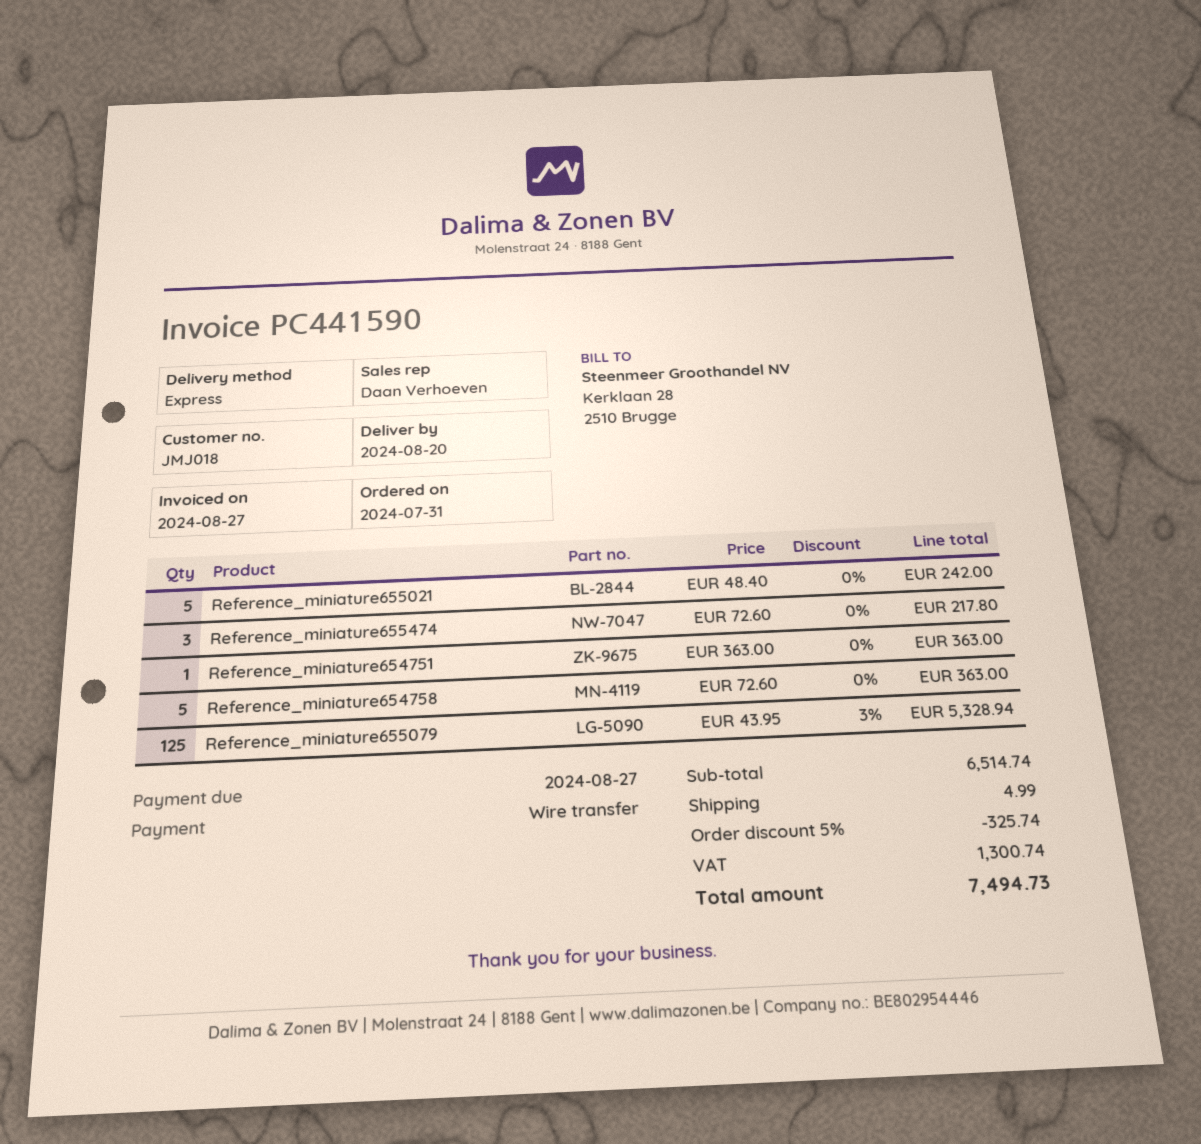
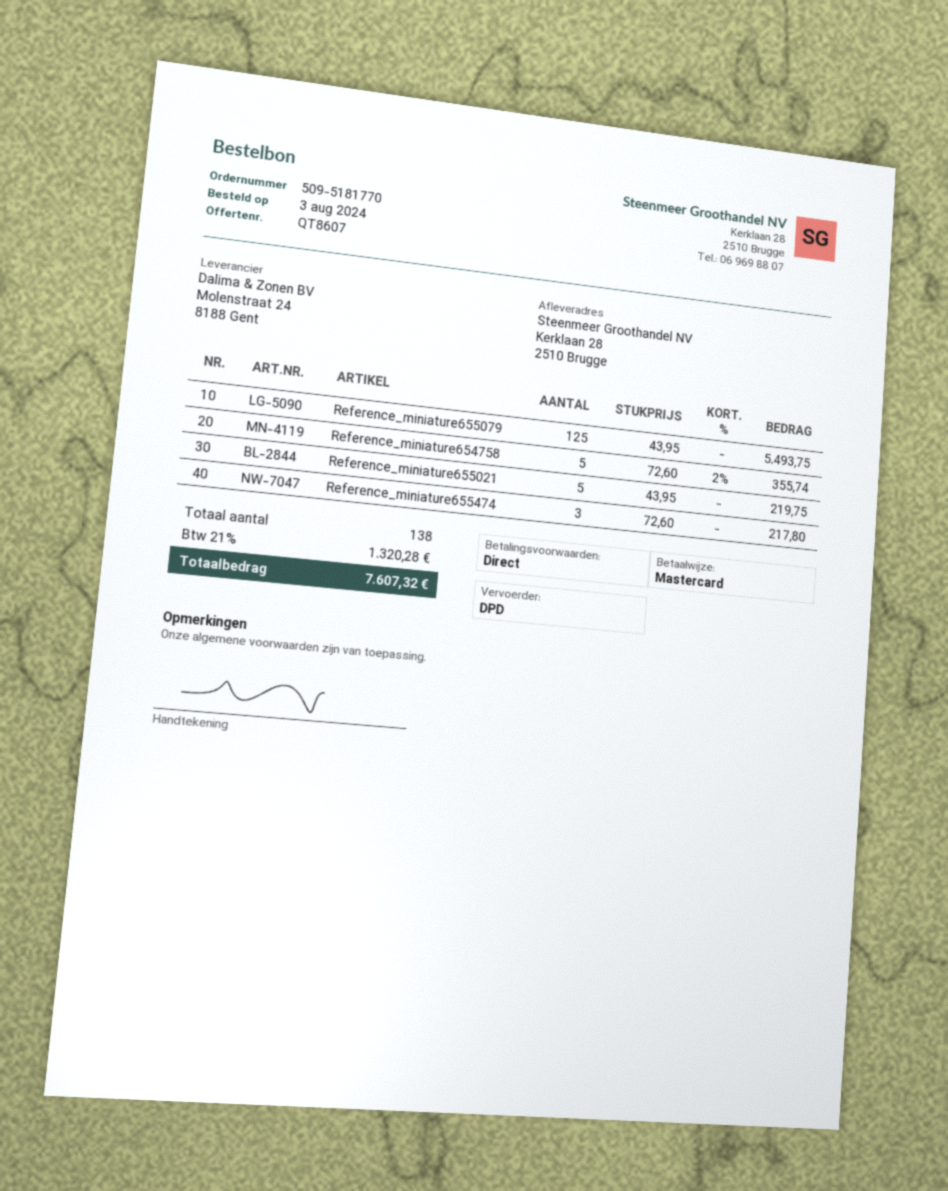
order date: 2024-07-31 -> 2024-08-03
payment method: bank transfer -> Mastercard
shipping method: express -> DPD
Reference_miniature655021: 5 x 48.40 = 242.00 -> 5 x 43.95 = 219.75
Reference_miniature654751: 1 x 363.00 = 363.00 -> none
Reference_miniature654758: 5 x 72.60 = 363.00 -> 5 x 72.60 - 2% = 355.74
Reference_miniature655079: 125 x 43.95 - 3% = 5328.94 -> 125 x 43.95 = 5493.75
discount: 5% = 325.74 -> none
shipping: 4.99 -> none
tax: 1300.74 -> 1320.28
total: 7494.73 -> 7607.32

